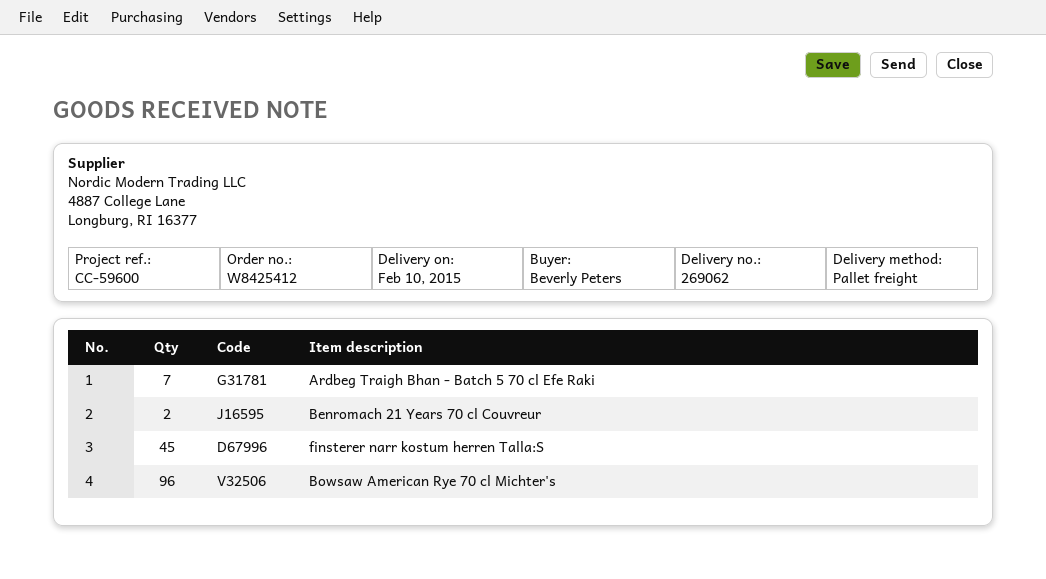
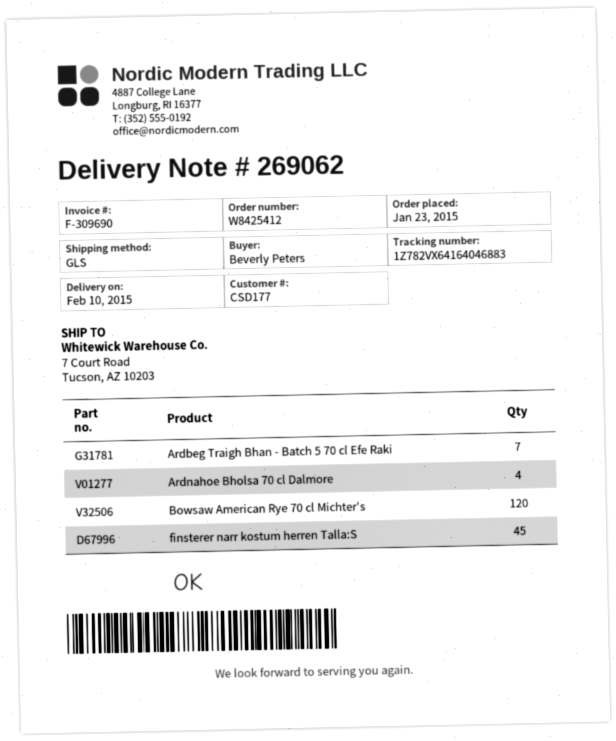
shipping method: pallet freight -> GLS
Benromach 21 Years 70 cl Couvreur: 2 -> none
Bowsaw American Rye 70 cl Michter's: 96 -> 120
Ardnahoe Bholsa 70 cl Dalmore: none -> 4

